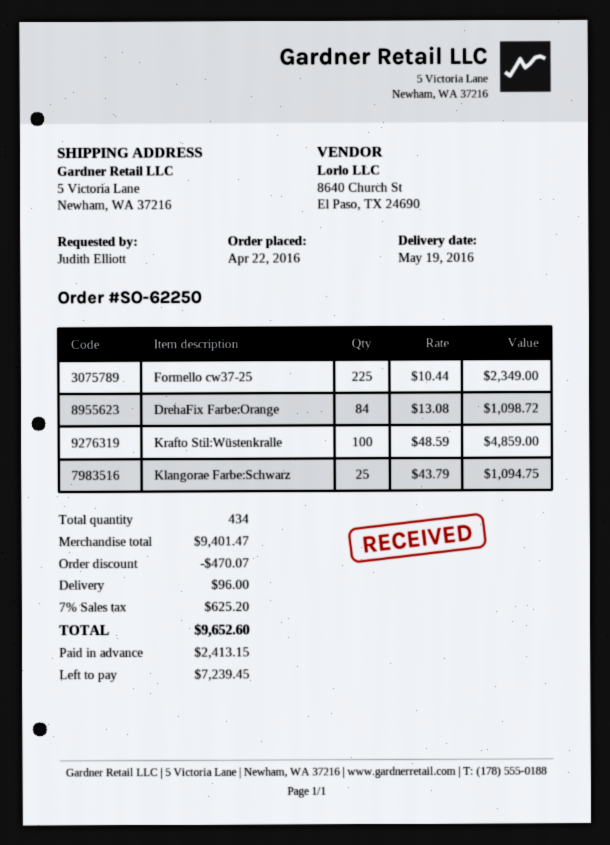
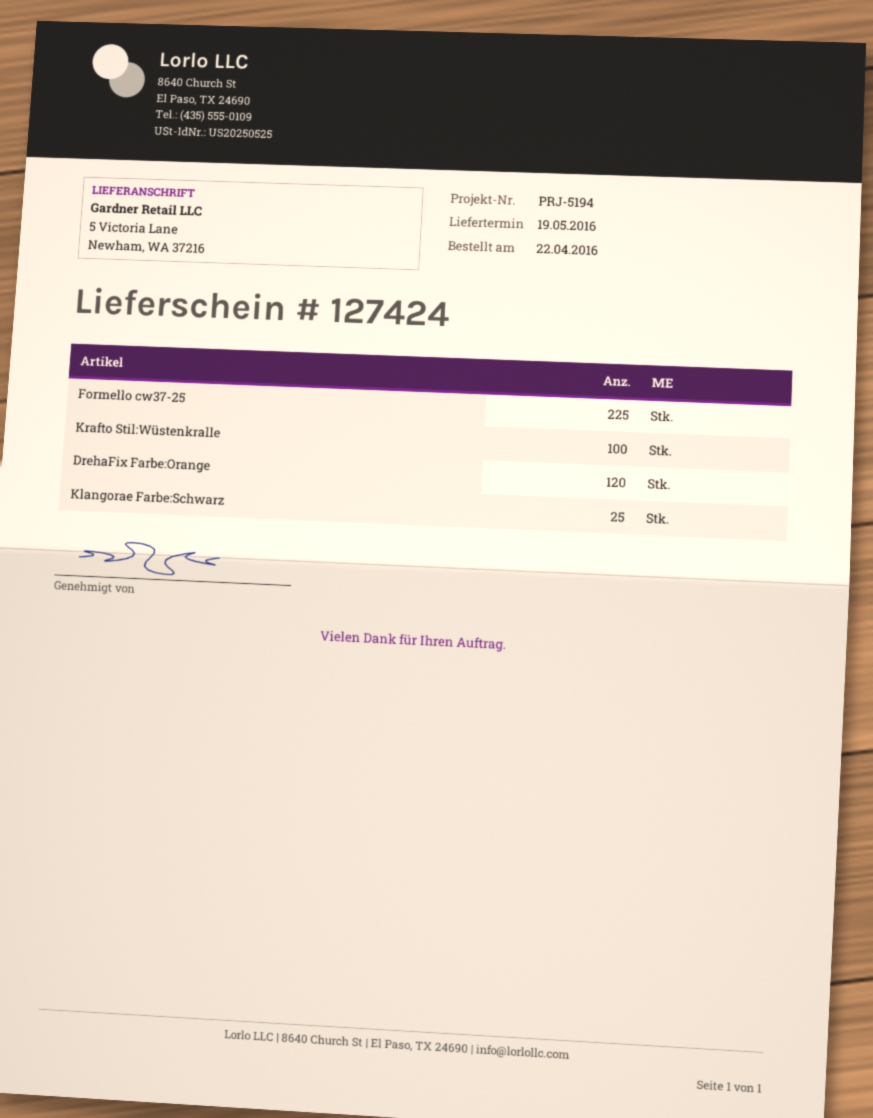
DrehaFix Farbe:Orange: 84 -> 120

